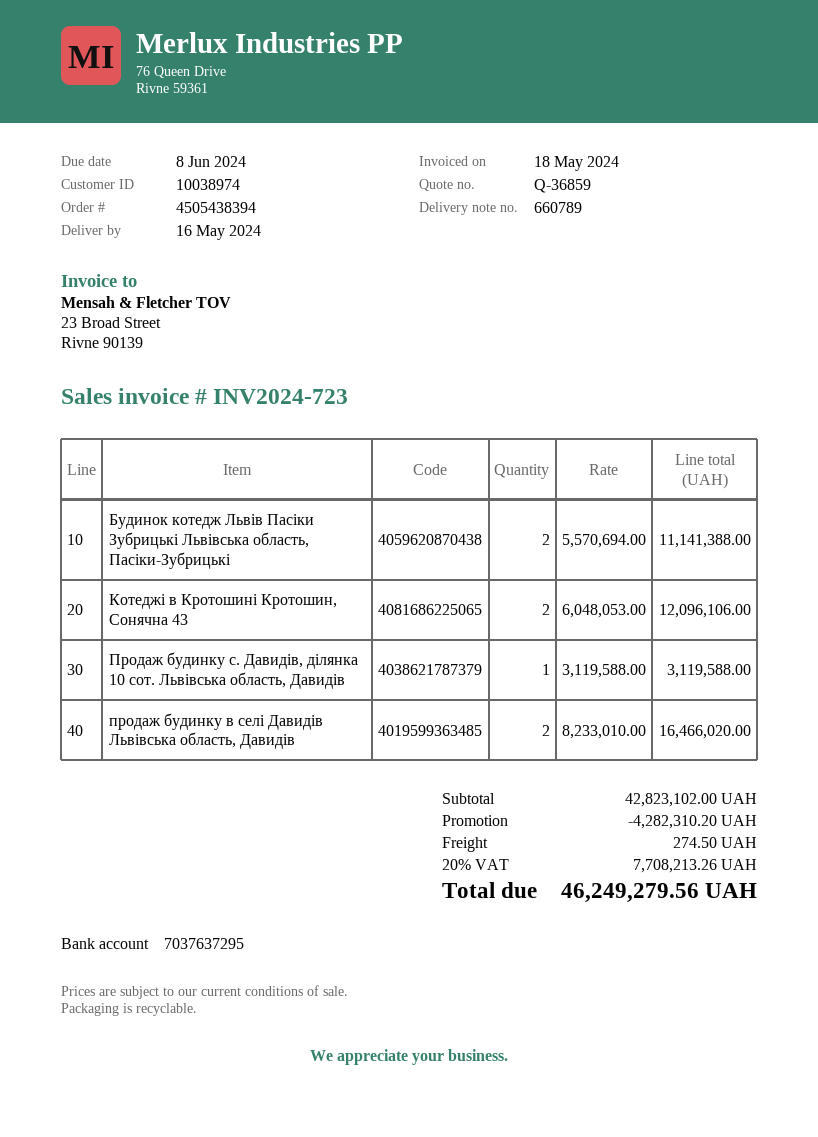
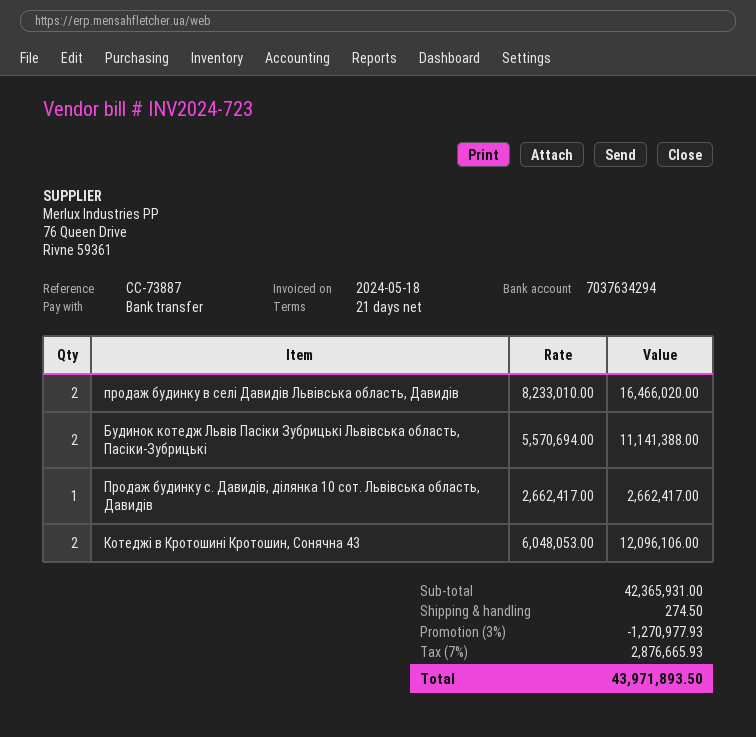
bank account: 7037637295 -> 7037634294
Продаж будинку с. Давидів, ділянка 10 сот. Львівська область, Давидів: 1 x 3119588.00 = 3119588.00 -> 1 x 2662417.00 = 2662417.00
subtotal: 42823102.00 -> 42365931.00
discount: 4282310.20 -> 1270977.93
tax: 20% = 7708213.26 -> 7% = 2876665.93
total: 46249279.56 -> 43971893.50

